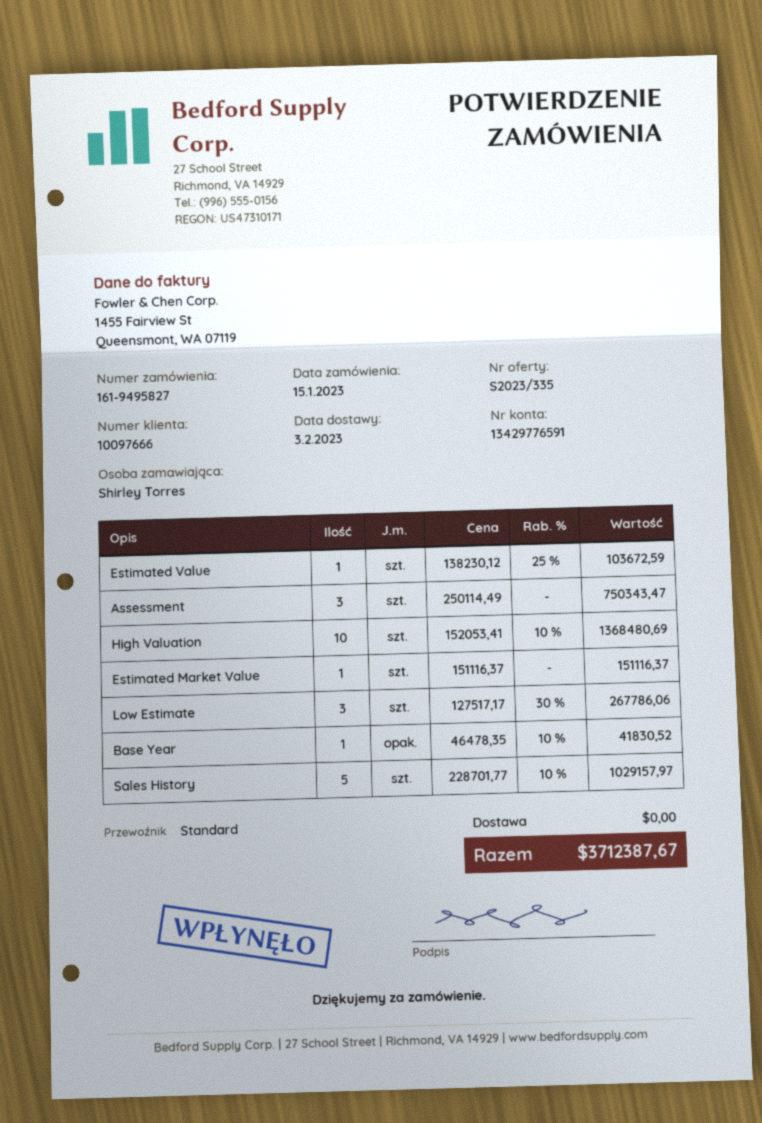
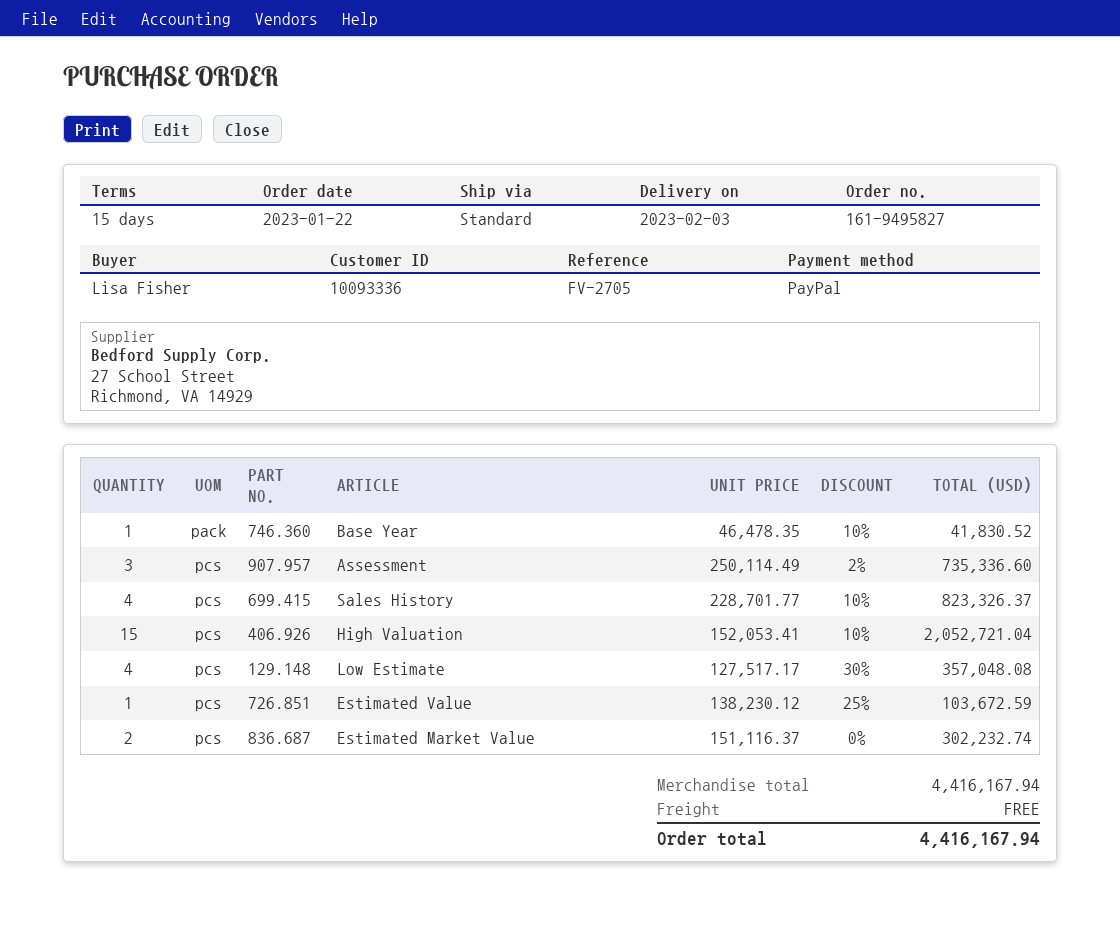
order date: 2023-01-15 -> 2023-01-22
customer number: 10097666 -> 10093336
ordered by: Shirley Torres -> Lisa Fisher
Assessment: 3 x 250114.49 = 750343.47 -> 3 x 250114.49 - 2% = 735336.60
High Valuation: 10 x 152053.41 - 10% = 1368480.69 -> 15 x 152053.41 - 10% = 2052721.04
Estimated Market Value: 1 x 151116.37 = 151116.37 -> 2 x 151116.37 = 302232.74
Low Estimate: 3 x 127517.17 - 30% = 267786.06 -> 4 x 127517.17 - 30% = 357048.08
Sales History: 5 x 228701.77 - 10% = 1029157.97 -> 4 x 228701.77 - 10% = 823326.37
total: 3712387.67 -> 4416167.94

